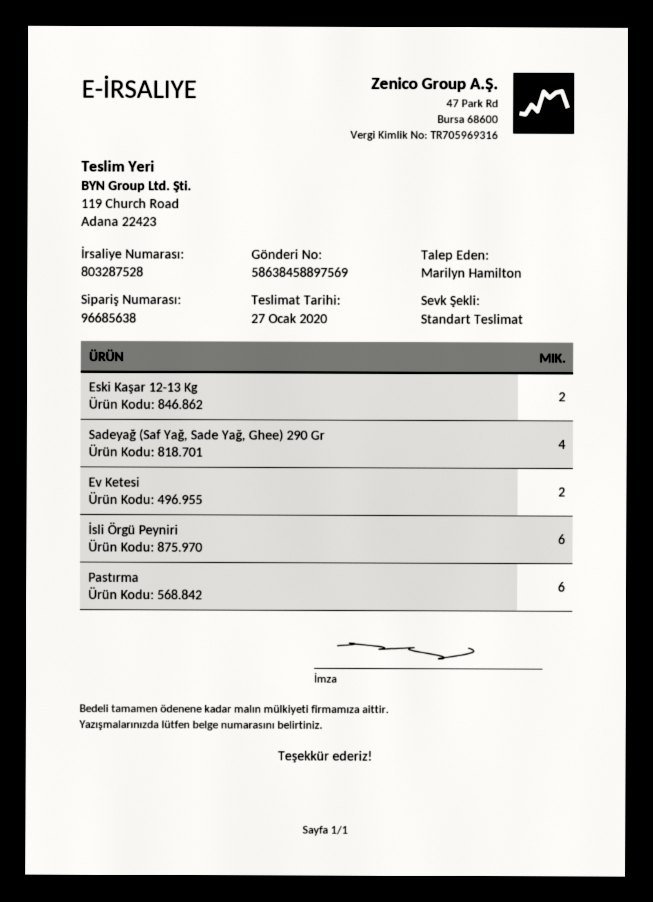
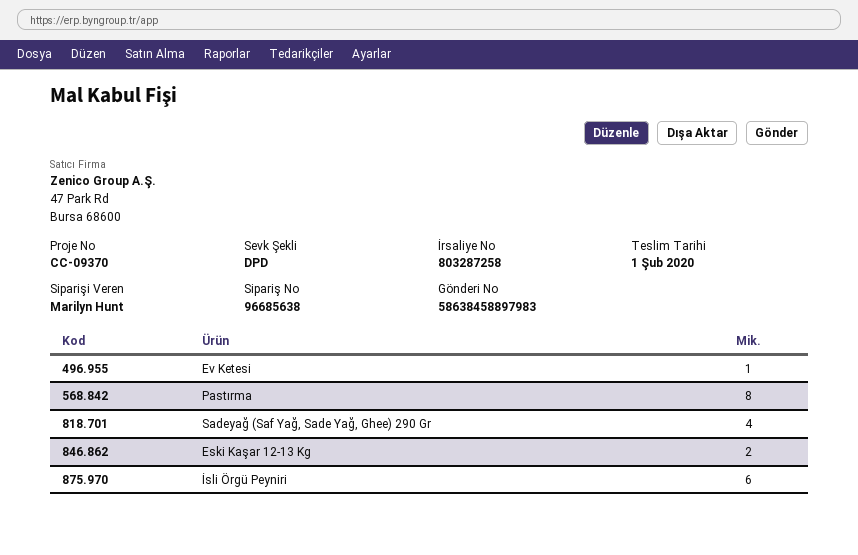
delivery note number: 803287528 -> 803287258
delivery date: 2020-01-27 -> 2020-02-01
ordered by: Marilyn Hamilton -> Marilyn Hunt
shipping method: standard -> DPD
tracking number: 58638458897569 -> 58638458897983
Ev Ketesi: 2 -> 1
Pastırma: 6 -> 8

